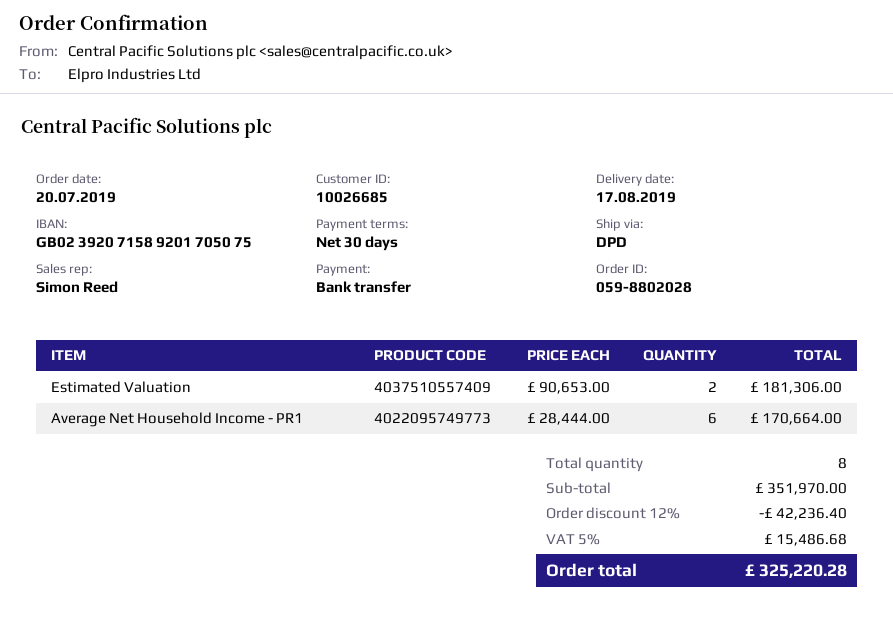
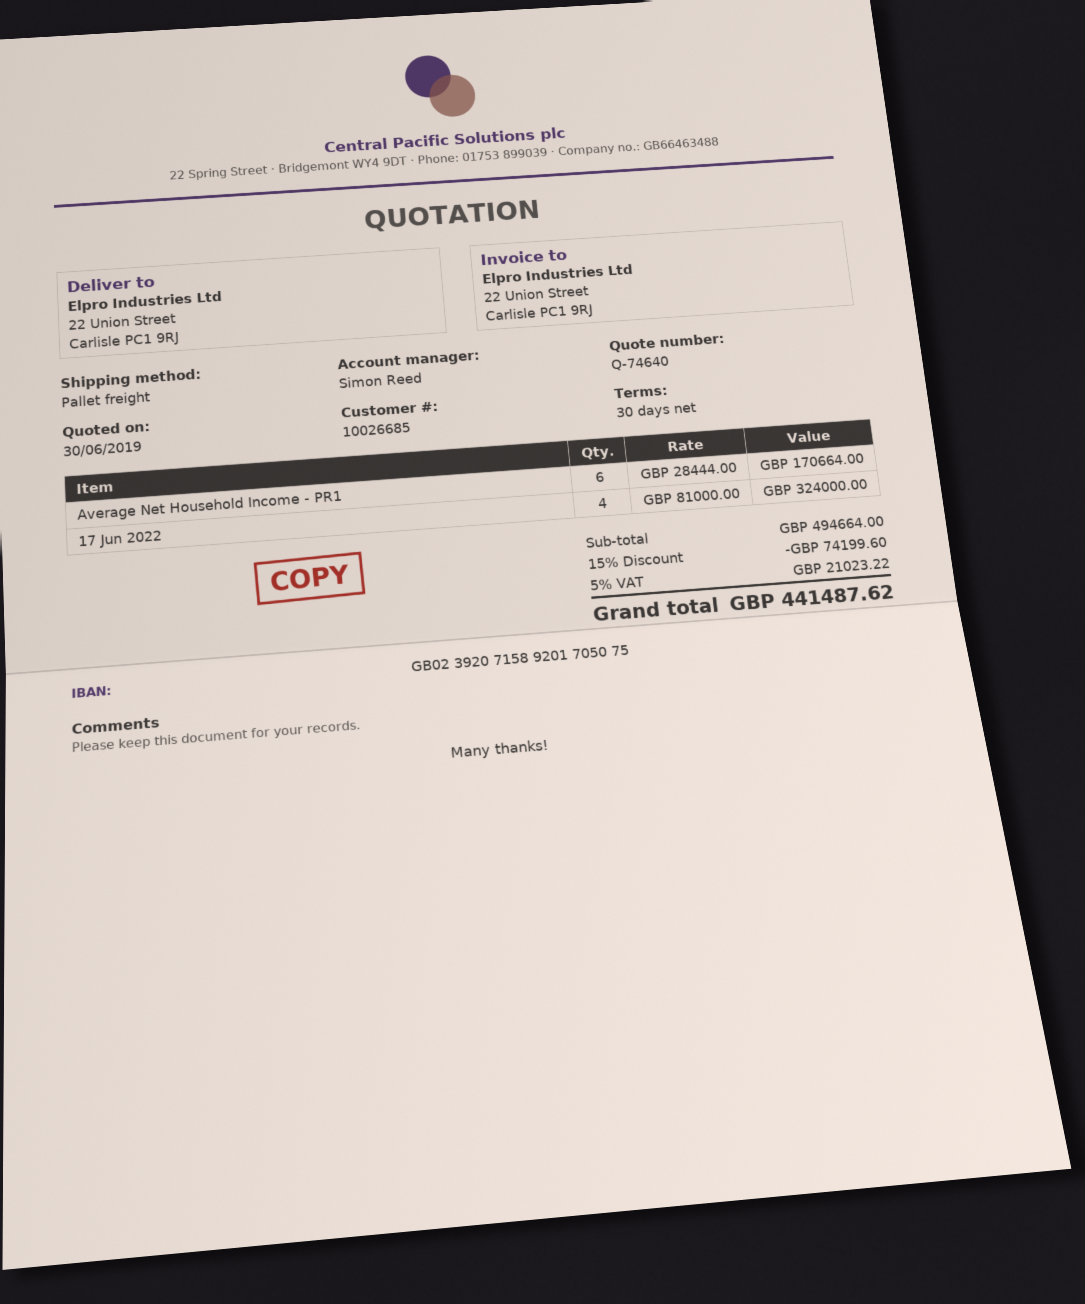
shipping method: DPD -> pallet freight
Estimated Valuation: 2 x 90653.00 = 181306.00 -> none
17 Jun 2022: none -> 4 x 81000.00 = 324000.00
subtotal: 351970.00 -> 494664.00
discount: 12% = 42236.40 -> 15% = 74199.60
tax: 5% = 15486.68 -> 5% = 21023.22
total: 325220.28 -> 441487.62

